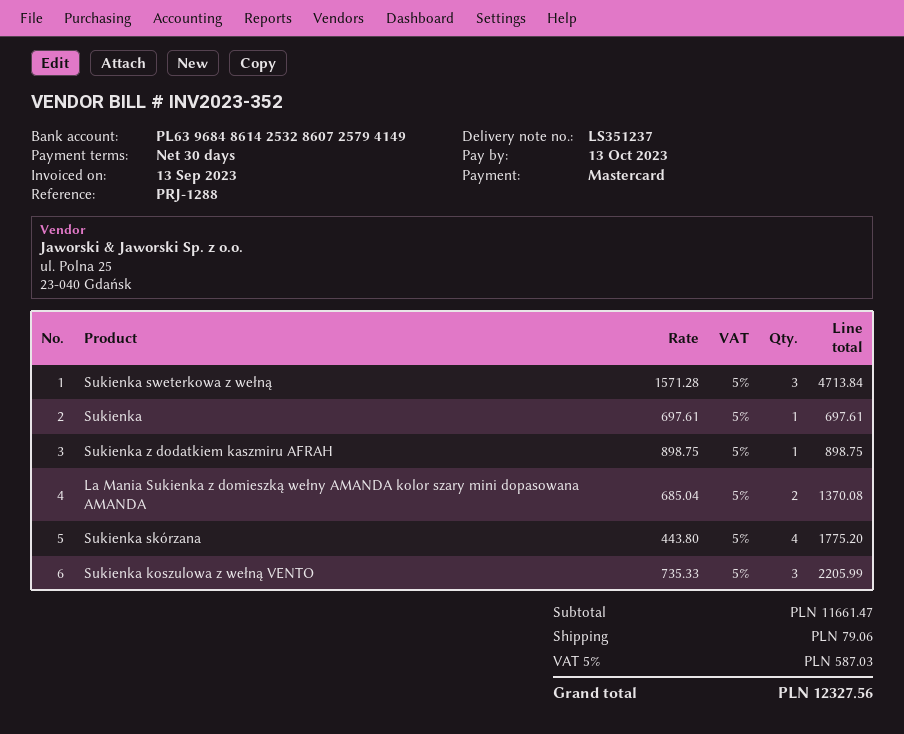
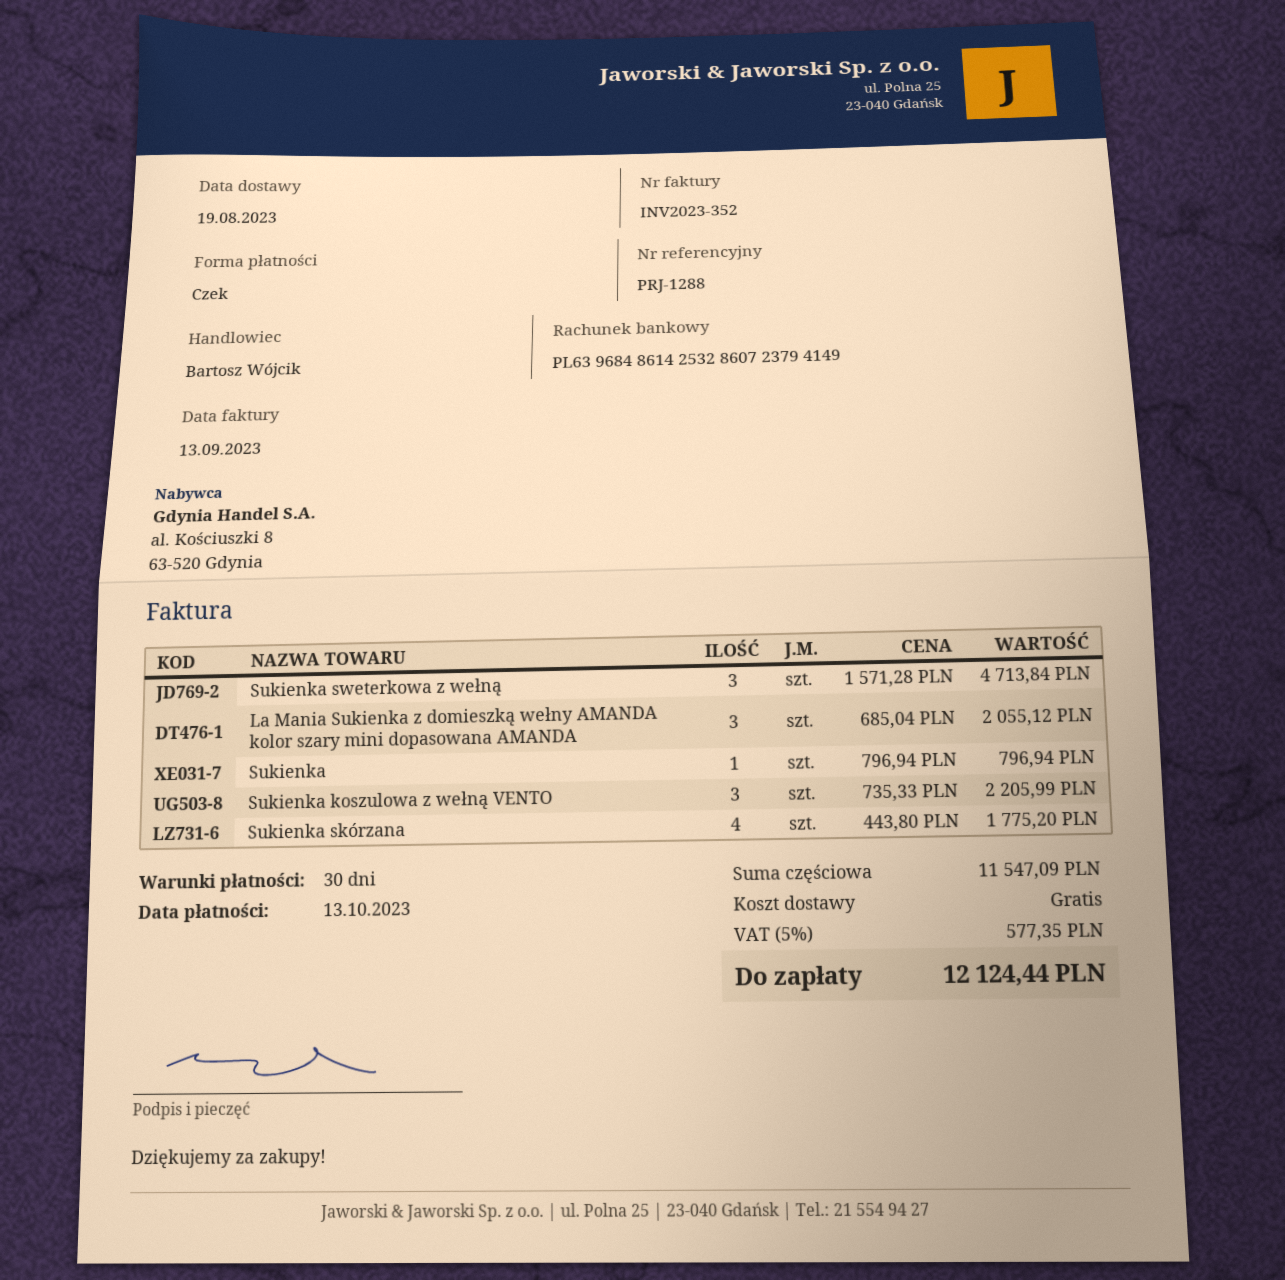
payment method: Mastercard -> cheque
bank account: PL63968486142532860725794149 -> PL63968486142532860723794149
Sukienka: 1 x 697.61 = 697.61 -> 1 x 796.94 = 796.94
Sukienka z dodatkiem kaszmiru AFRAH: 1 x 898.75 = 898.75 -> none
La Mania Sukienka z domieszką wełny AMANDA kolor szary mini dopasowana AMANDA: 2 x 685.04 = 1370.08 -> 3 x 685.04 = 2055.12
subtotal: 11661.47 -> 11547.09
shipping: 79.06 -> 0.00
tax: 5% = 587.03 -> 5% = 577.35
total: 12327.56 -> 12124.44

